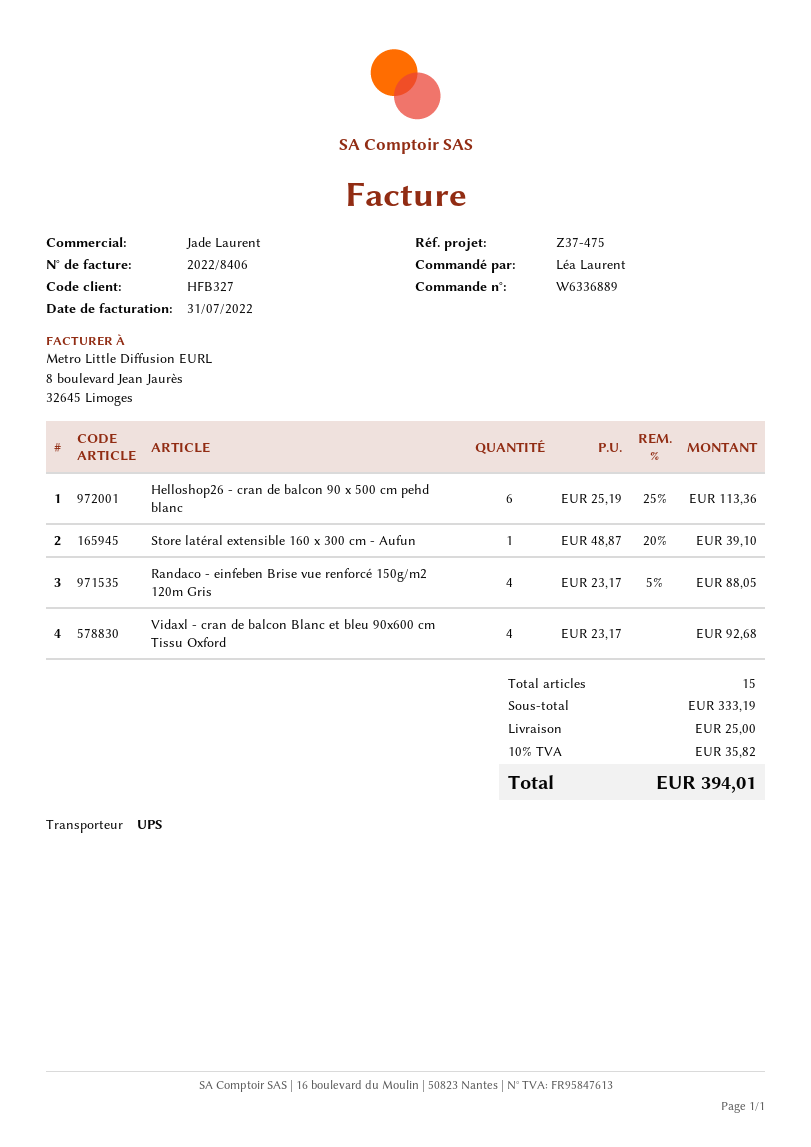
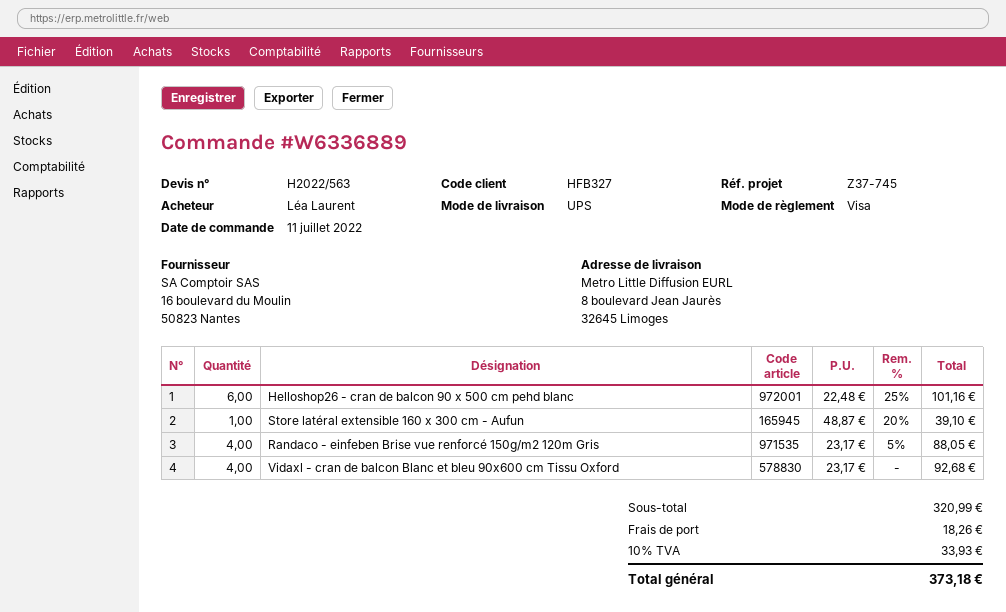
reference: Z37-475 -> Z37-745
Helloshop26 - cran de balcon 90 x 500 cm pehd blanc: 6 x 25.19 - 25% = 113.36 -> 6 x 22.48 - 25% = 101.16
subtotal: 333.19 -> 320.99
shipping: 25.00 -> 18.26
tax: 10% = 35.82 -> 10% = 33.93
total: 394.01 -> 373.18

